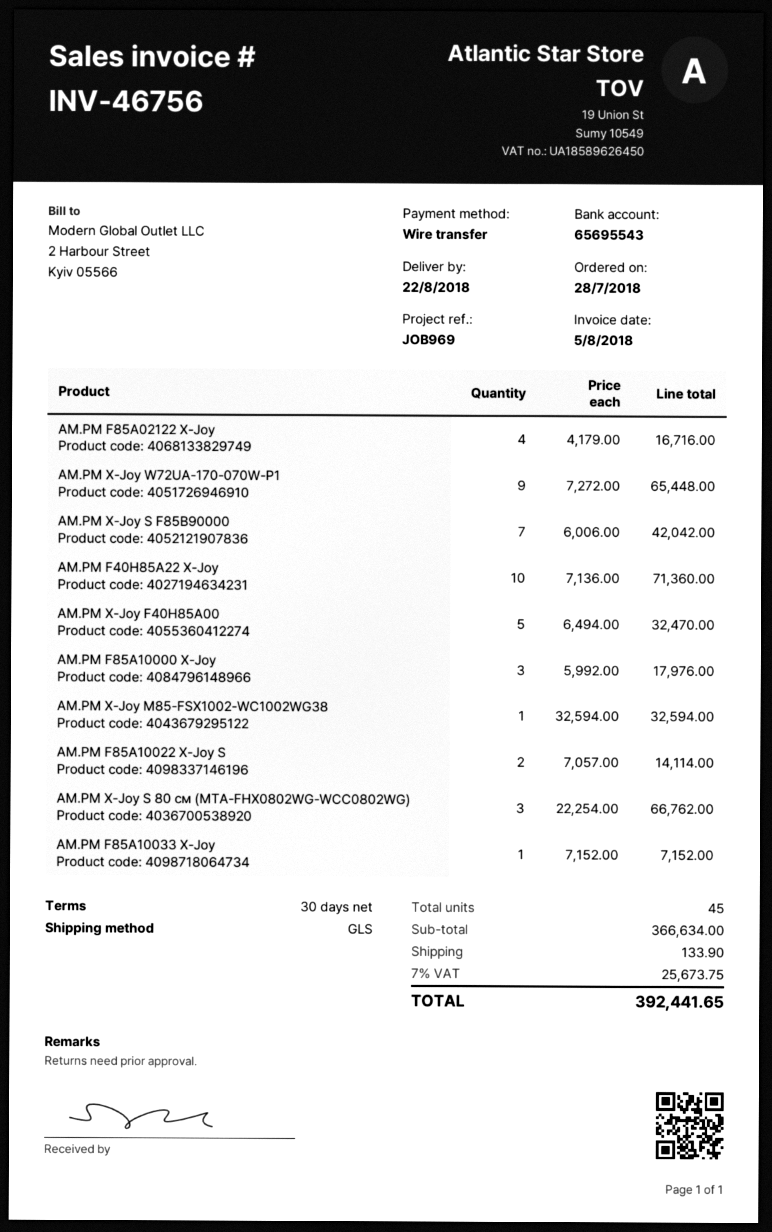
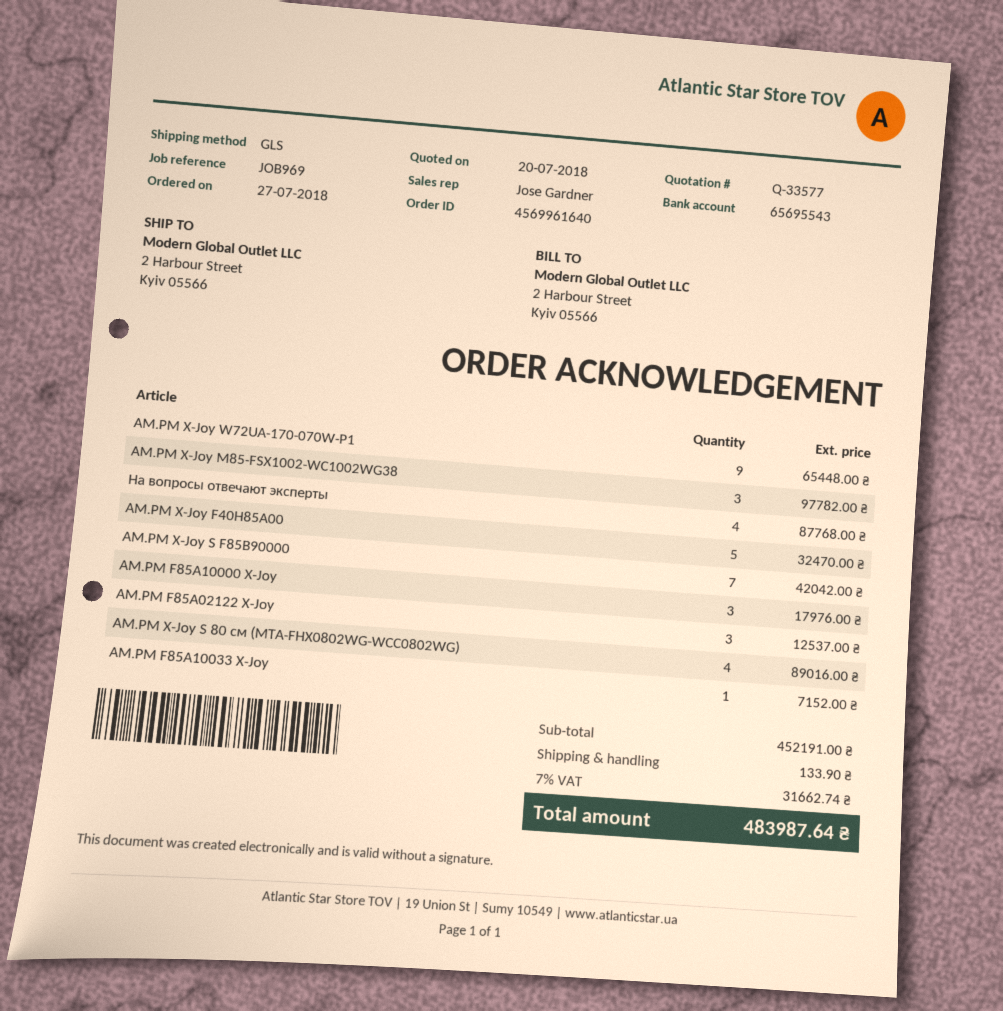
order date: 2018-07-28 -> 2018-07-27
AM.PM F85A02122 X-Joy: 4 for 16716.00 -> 3 for 12537.00
AM.PM F40H85A22 X-Joy: 10 for 71360.00 -> none
AM.PM X-Joy M85-FSX1002-WC1002WG38: 1 for 32594.00 -> 3 for 97782.00
AM.PM F85A10022 X-Joy S: 2 for 14114.00 -> none
AM.PM X-Joy S 80 см (MTA-FHX0802WG-WCC0802WG): 3 for 66762.00 -> 4 for 89016.00
На вопросы отвечают эксперты: none -> 4 for 87768.00
subtotal: 366634.00 -> 452191.00
tax: 7% = 25673.75 -> 7% = 31662.74
total: 392441.65 -> 483987.64

